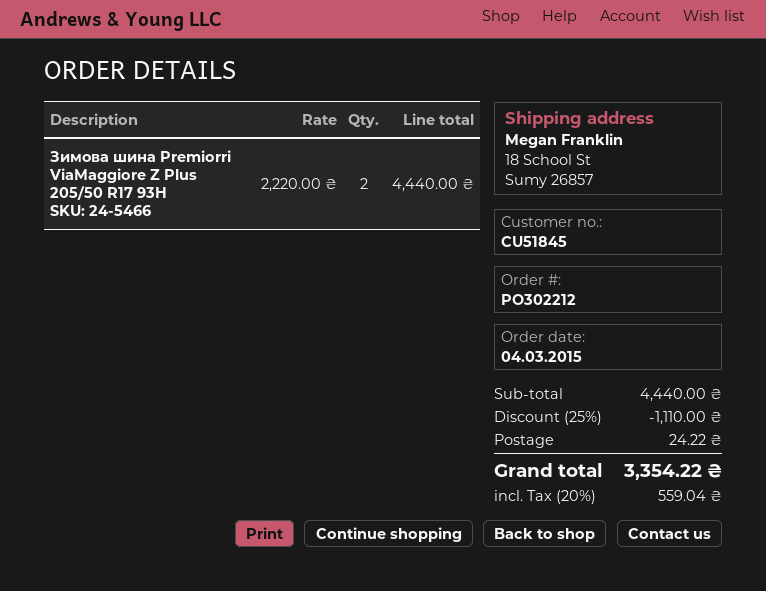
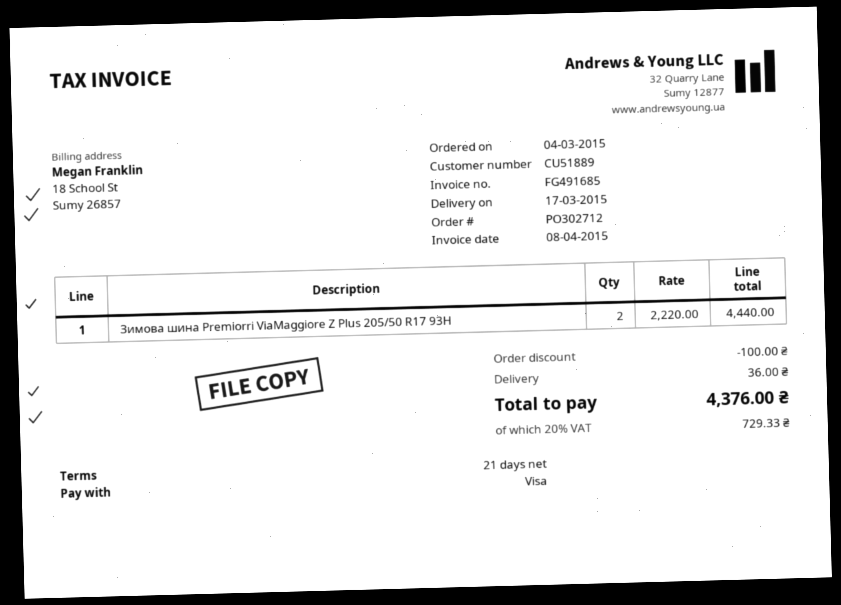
order number: PO302212 -> PO302712
customer number: CU51845 -> CU51889
discount: 1110.00 -> 100.00
shipping: 24.22 -> 36.00
tax: 20% = 559.04 -> 20% = 729.33
total: 3354.22 -> 4376.00

